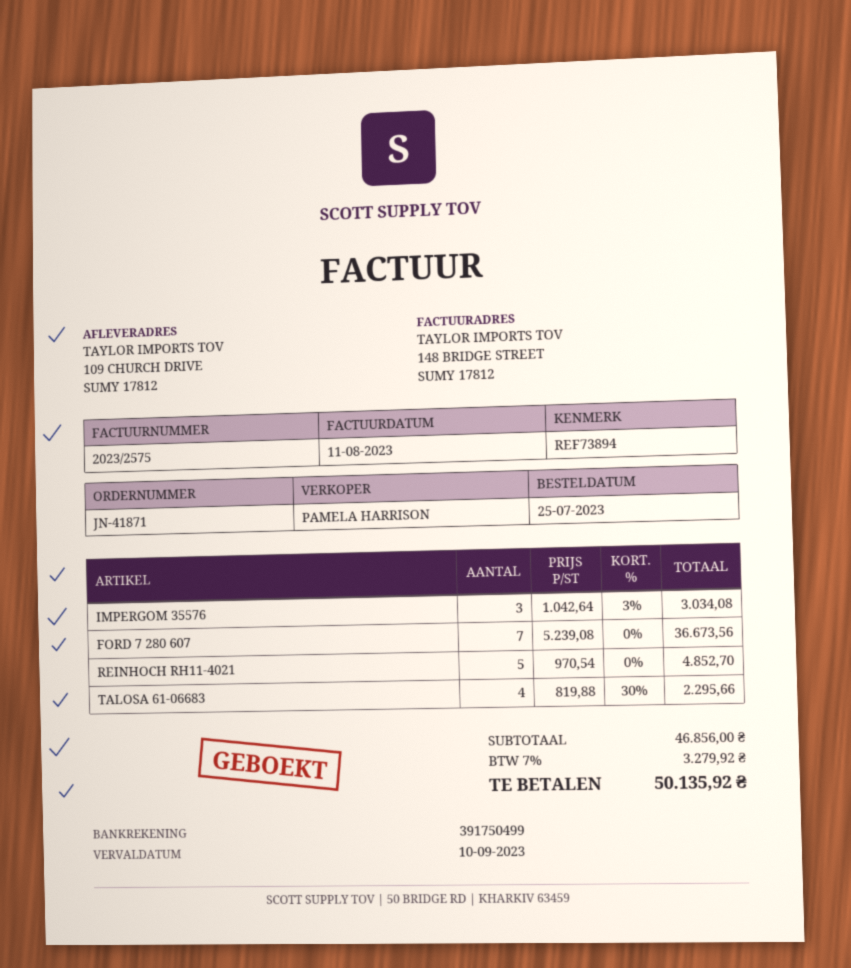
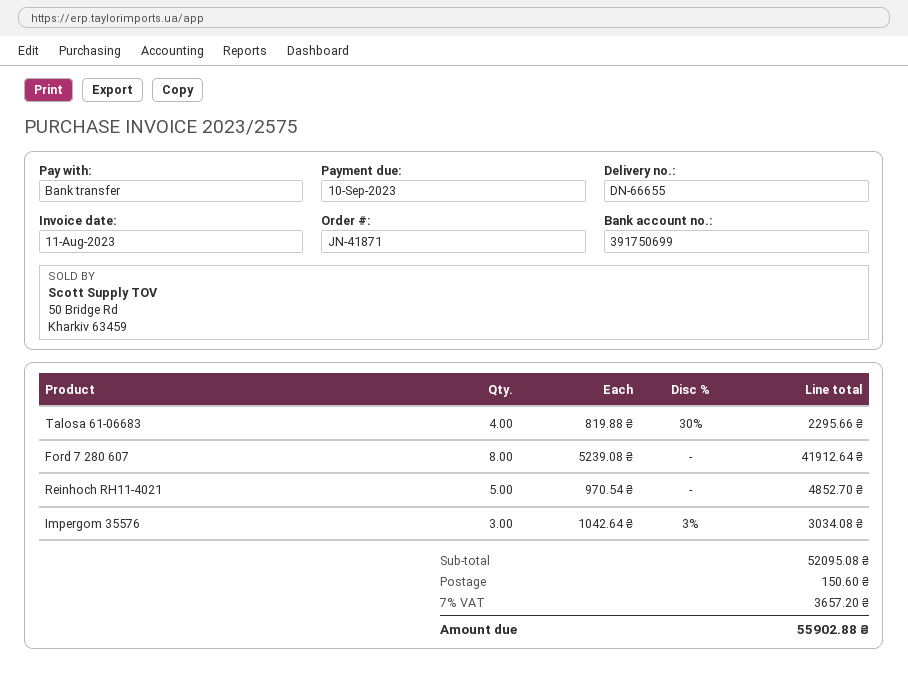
bank account: 391750499 -> 391750699
FORD 7 280 607: 7 x 5239.08 = 36673.56 -> 8 x 5239.08 = 41912.64
subtotal: 46856.00 -> 52095.08
shipping: none -> 150.60
tax: 7% = 3279.92 -> 7% = 3657.20
total: 50135.92 -> 55902.88

